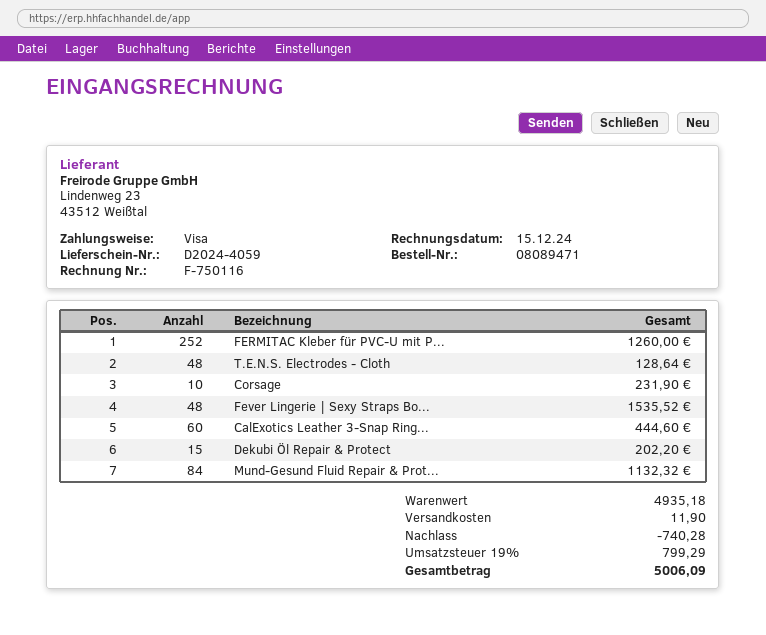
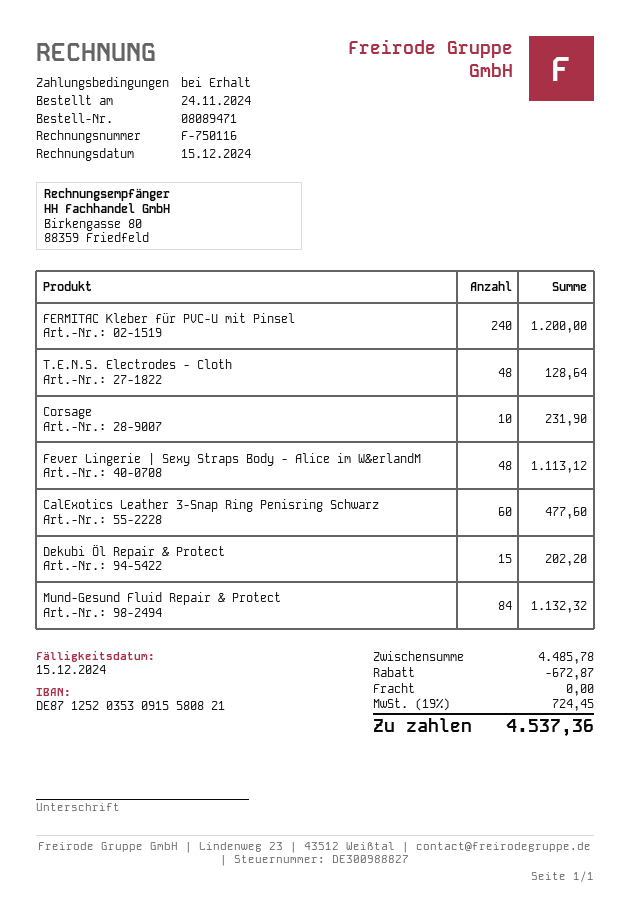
FERMITAC Kleber für PVC-U mit P...: 252 for 1260.00 -> 240 for 1200.00
Fever Lingerie | Sexy Straps Bo...: 48 for 1535.52 -> 48 for 1113.12
CalExotics Leather 3-Snap Ring...: 60 for 444.60 -> 60 for 477.60
subtotal: 4935.18 -> 4485.78
discount: 740.28 -> 672.87
shipping: 11.90 -> 0.00
tax: 19% = 799.29 -> 19% = 724.45
total: 5006.09 -> 4537.36

